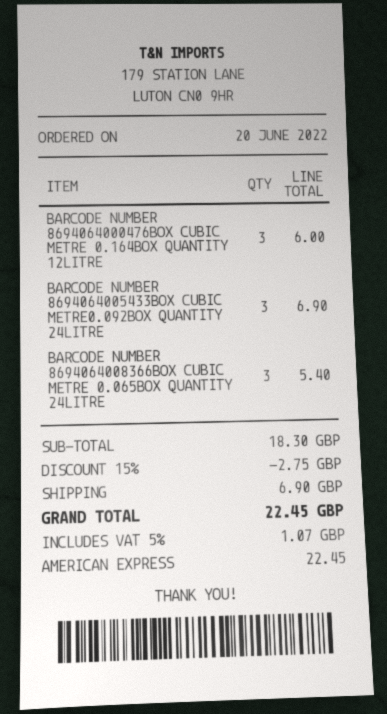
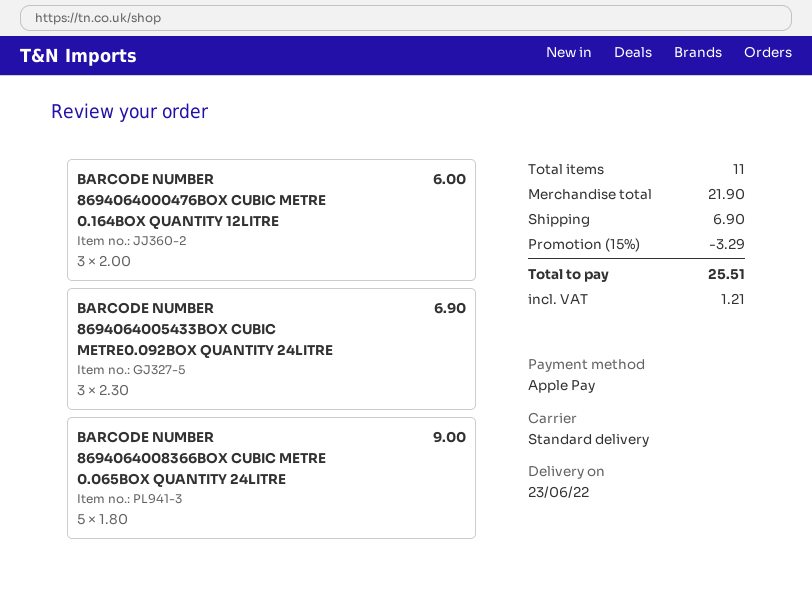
payment method: American Express -> Apple Pay
BARCODE NUMBER 8694064008366BOX CUBIC METRE 0.065BOX QUANTITY 24LITRE: 3 for 5.40 -> 5 for 9.00
subtotal: 18.30 -> 21.90
discount: 15% = 2.75 -> 15% = 3.29
tax: 1.07 -> 1.21
total: 22.45 -> 25.51

